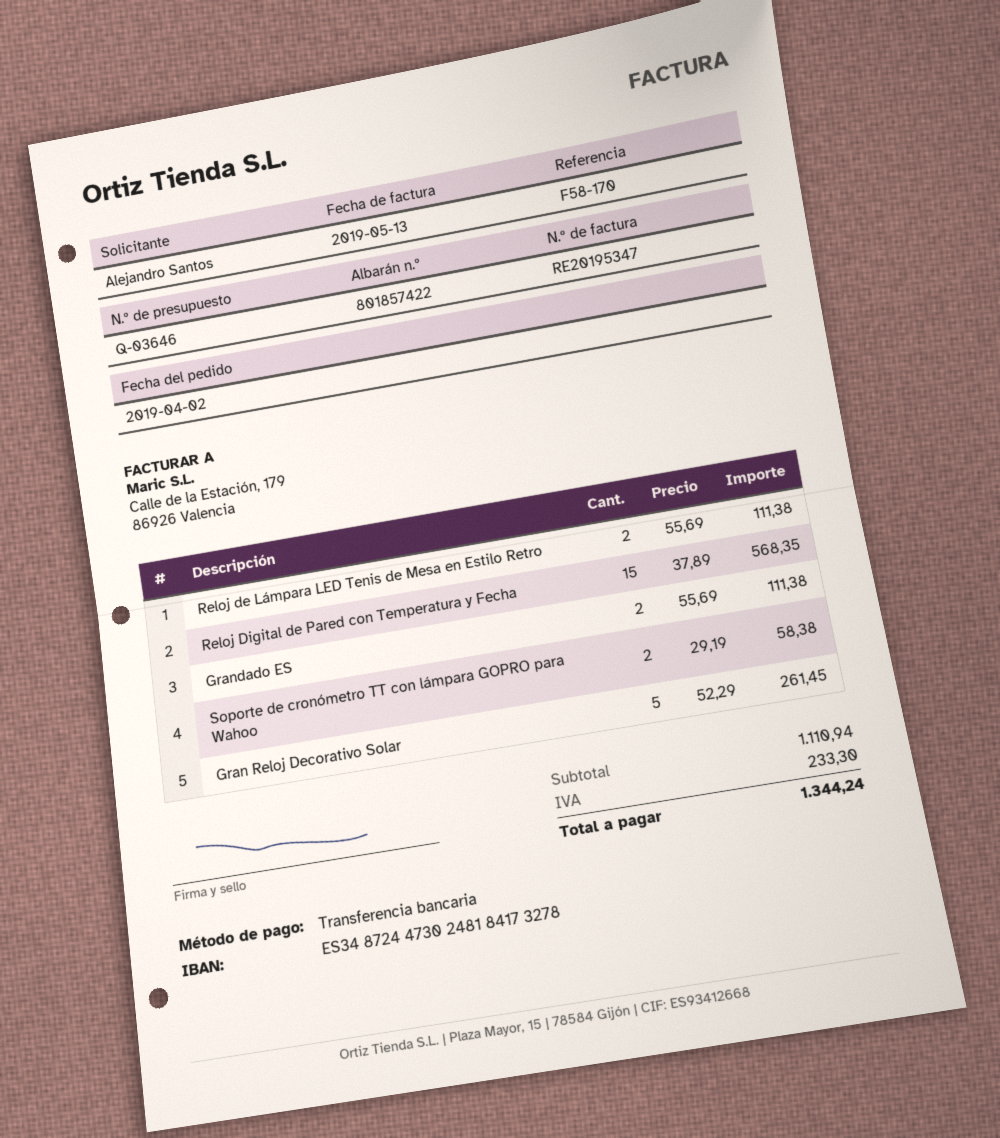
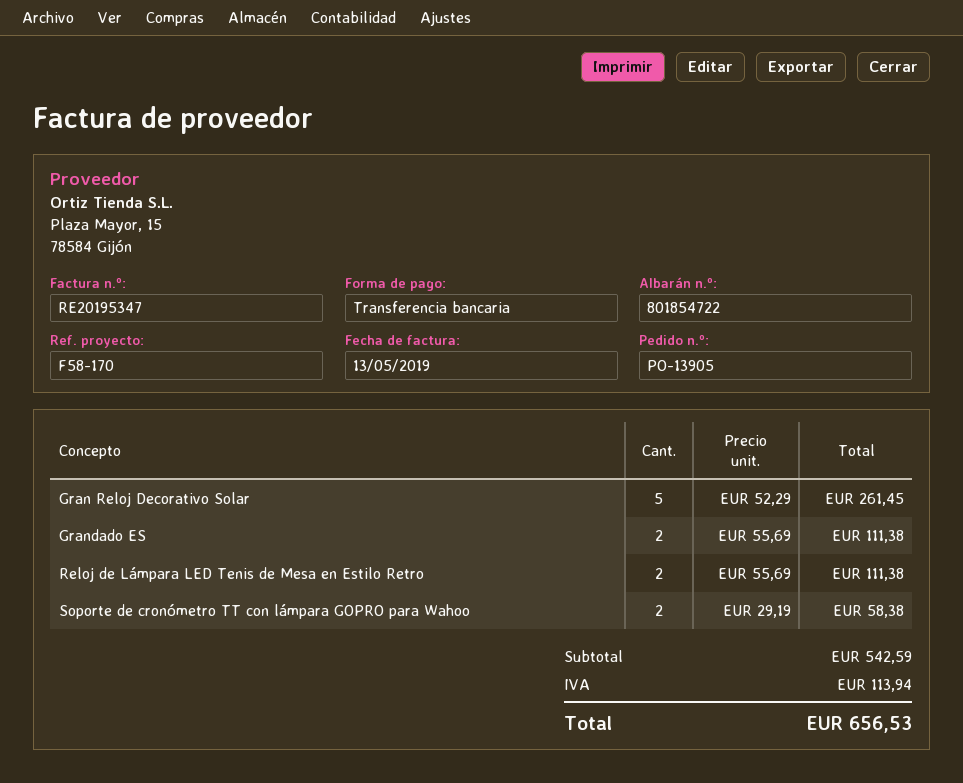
delivery note number: 801857422 -> 801854722
Reloj Digital de Pared con Temperatura y Fecha: 15 x 37.89 = 568.35 -> none
subtotal: 1110.94 -> 542.59
tax: 233.30 -> 113.94
total: 1344.24 -> 656.53

